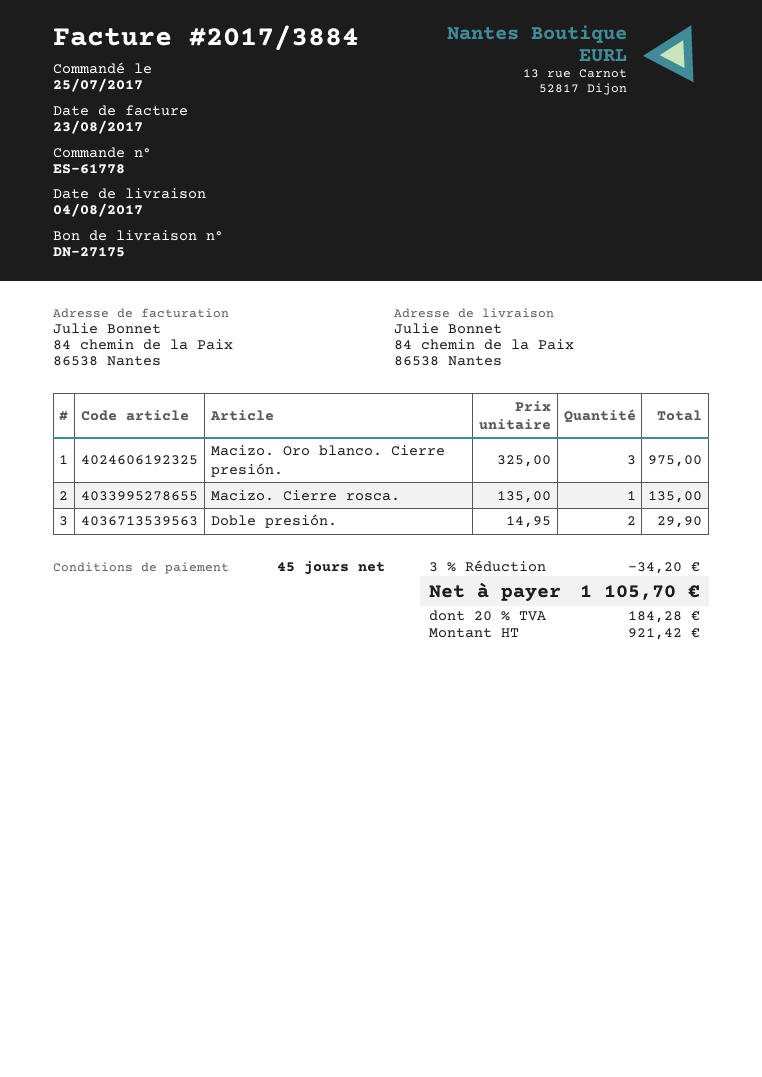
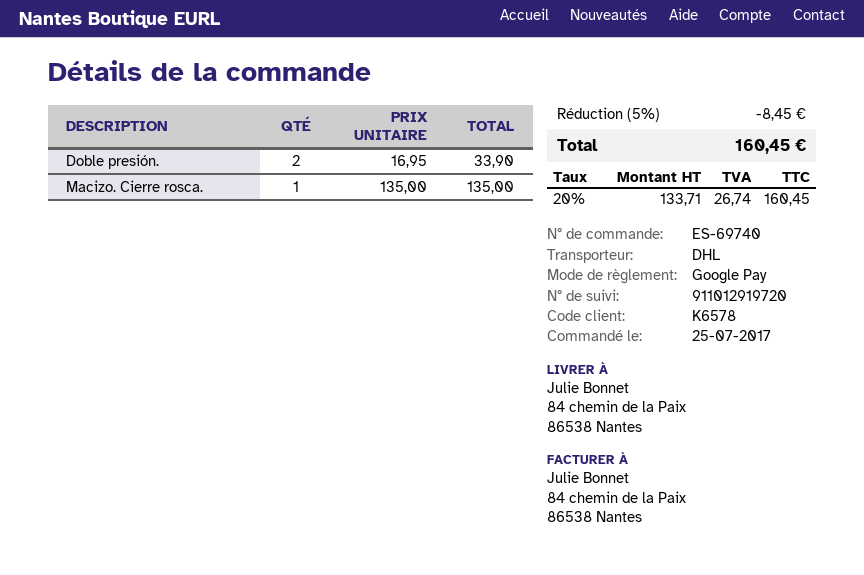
order number: ES-61778 -> ES-69740
Macizo. Oro blanco. Cierre presión.: 3 x 325.00 = 975.00 -> none
Doble presión.: 2 x 14.95 = 29.90 -> 2 x 16.95 = 33.90
discount: 3% = 34.20 -> 5% = 8.45
net: 921.42 -> 133.71
tax: 20% = 184.28 -> 20% = 26.74
total: 1105.70 -> 160.45

